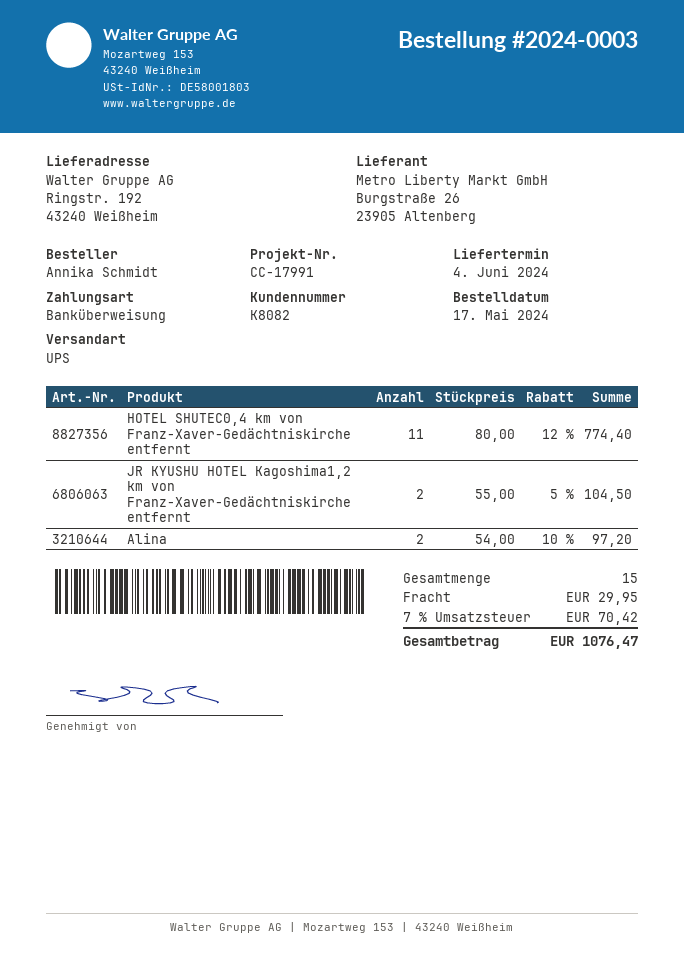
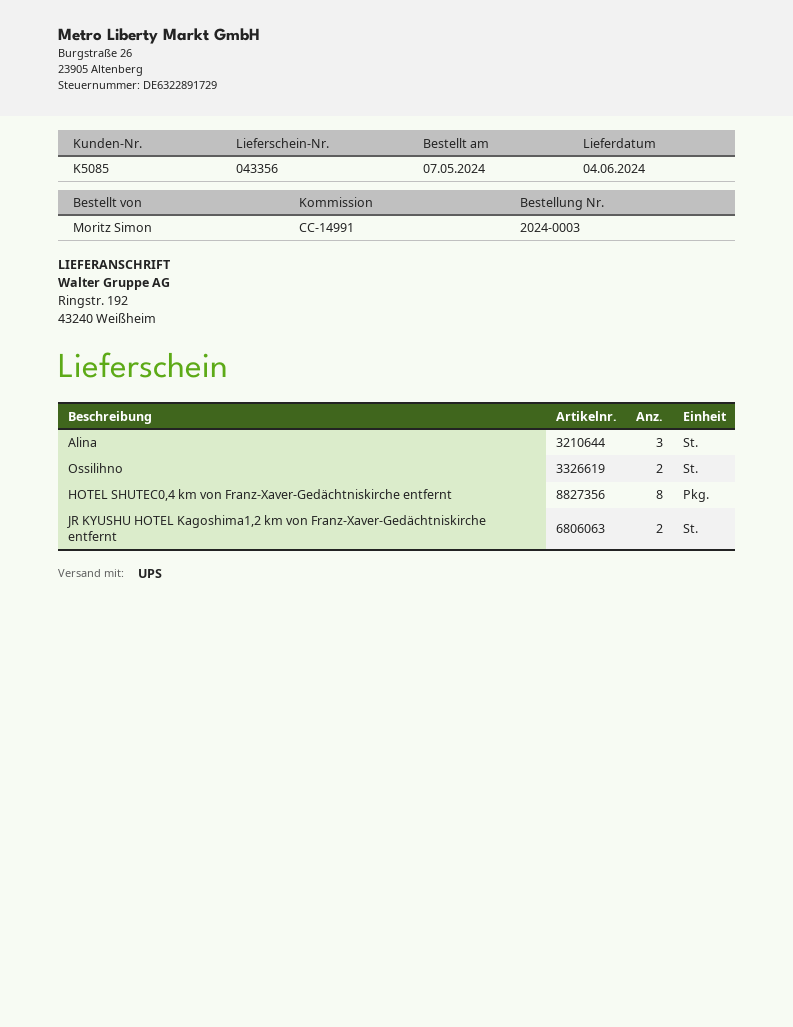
order date: 2024-05-17 -> 2024-05-07
customer number: K8082 -> K5085
reference: CC-17991 -> CC-14991
ordered by: Annika Schmidt -> Moritz Simon
HOTEL SHUTEC0,4 km von Franz-Xaver-Gedächtniskirche entfernt: 11 -> 8
Alina: 2 -> 3
Ossilihno: none -> 2

